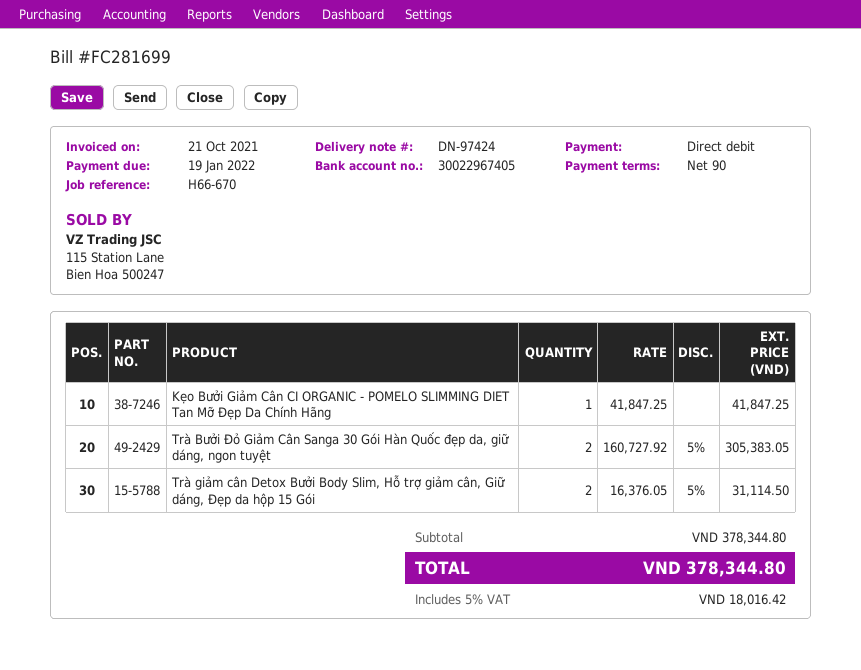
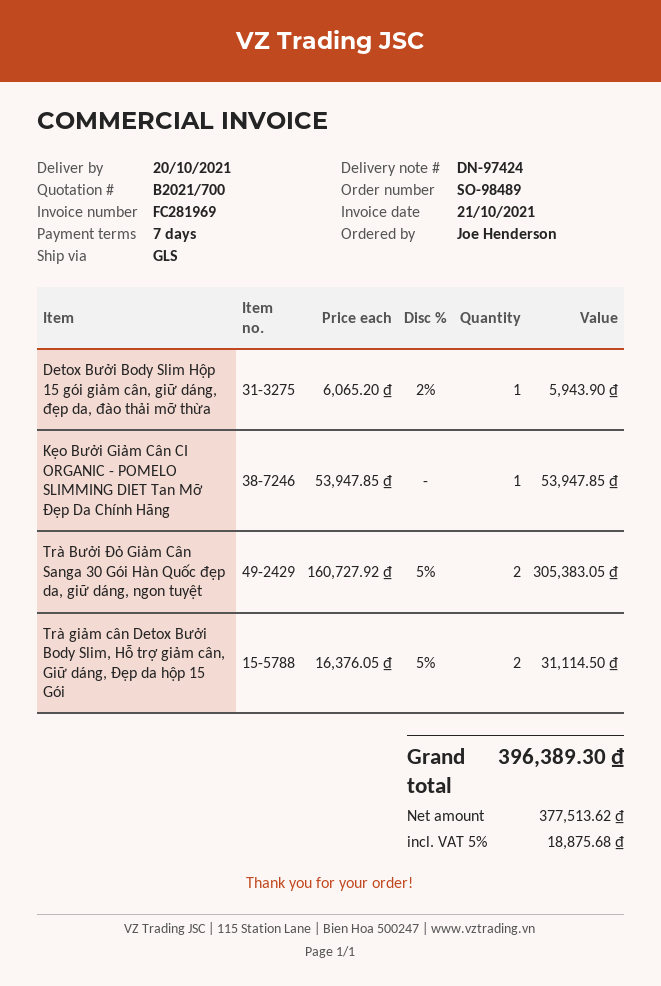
invoice number: FC281699 -> FC281969
payment terms: 90 days -> 7 days
Kẹo Bưởi Giảm Cân CI ORGANIC - POMELO SLIMMING DIET Tan Mỡ Đẹp Da Chính Hãng: 1 x 41847.25 = 41847.25 -> 1 x 53947.85 = 53947.85
Detox Bưởi Body Slim Hộp 15 gói giảm cân, giữ dáng, đẹp da, đào thải mỡ thừa: none -> 1 x 6065.20 - 2% = 5943.90
tax: 5% = 18016.42 -> 5% = 18875.68
total: 378344.80 -> 396389.30

